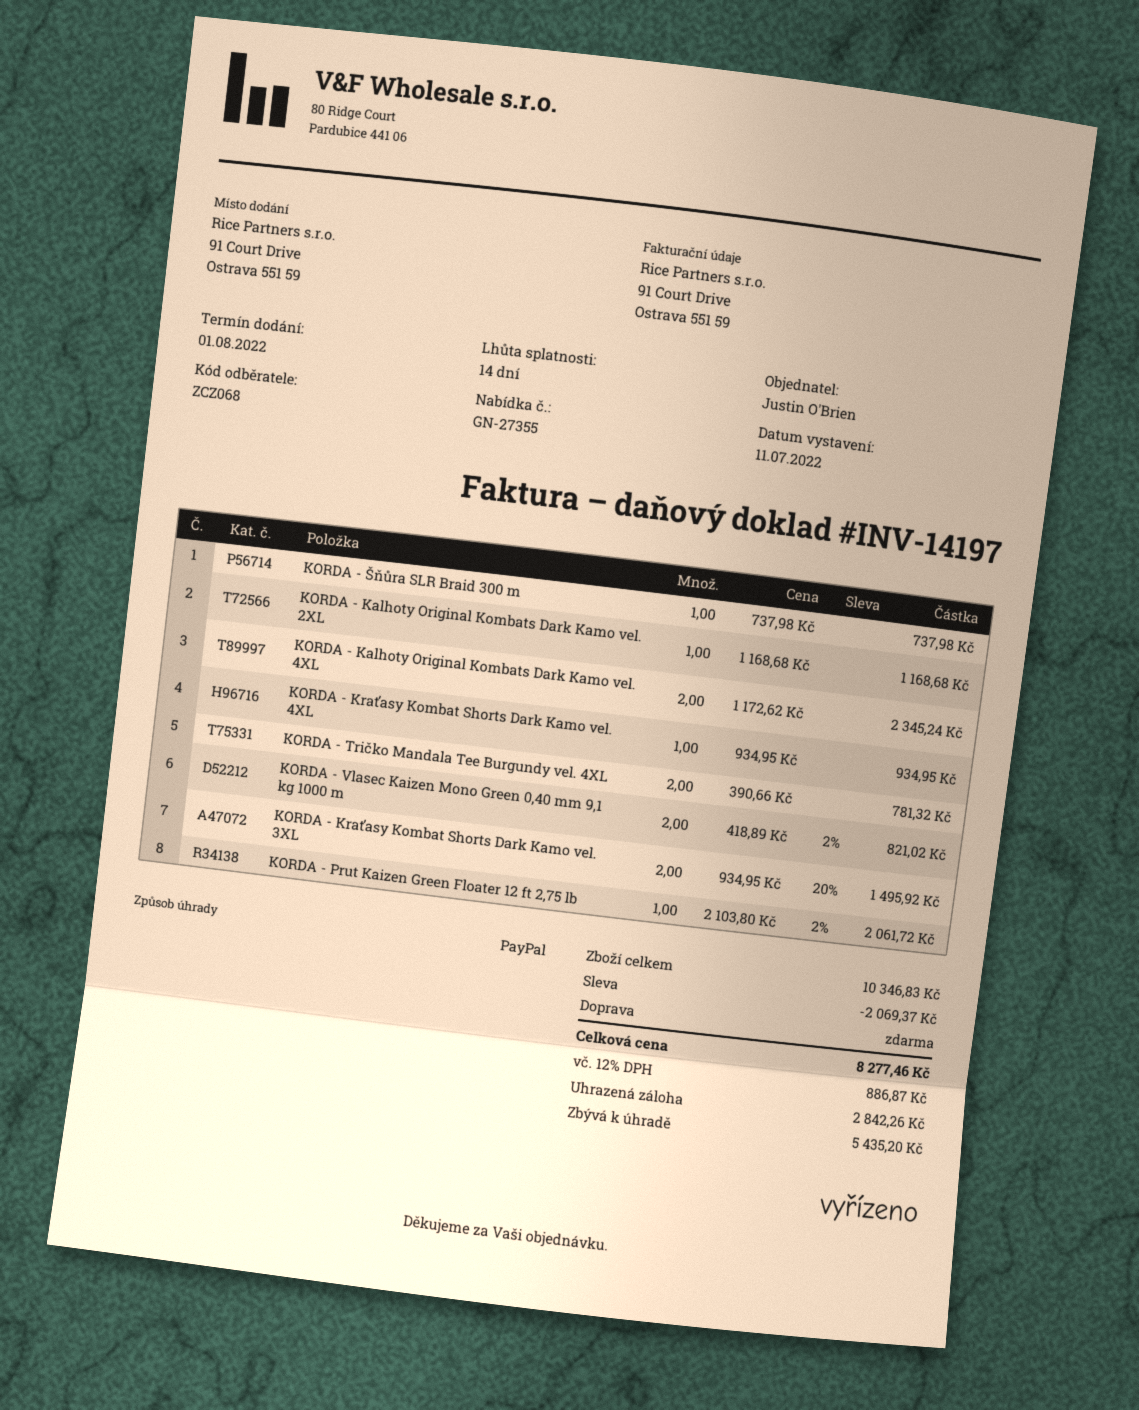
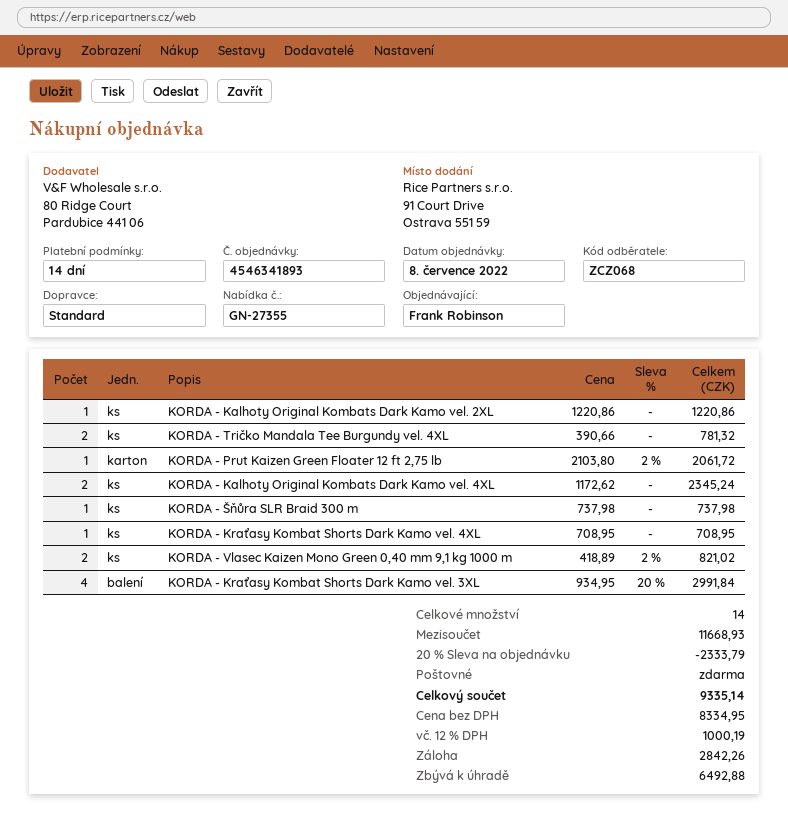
ordered by: Justin O'Brien -> Frank Robinson
KORDA - Kalhoty Original Kombats Dark Kamo vel. 2XL: 1 x 1168.68 = 1168.68 -> 1 x 1220.86 = 1220.86
KORDA - Kraťasy Kombat Shorts Dark Kamo vel. 4XL: 1 x 934.95 = 934.95 -> 1 x 708.95 = 708.95
KORDA - Kraťasy Kombat Shorts Dark Kamo vel. 3XL: 2 x 934.95 - 20% = 1495.92 -> 4 x 934.95 - 20% = 2991.84
subtotal: 10346.83 -> 11668.93
discount: 2069.37 -> 2333.79
tax: 12% = 886.87 -> 12% = 1000.19
total: 8277.46 -> 9335.14
balance: 5435.20 -> 6492.88

